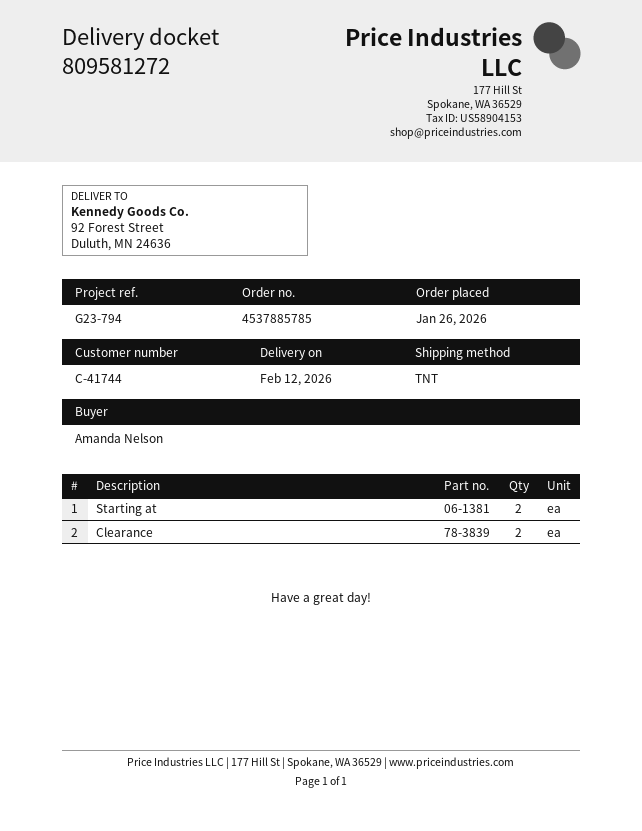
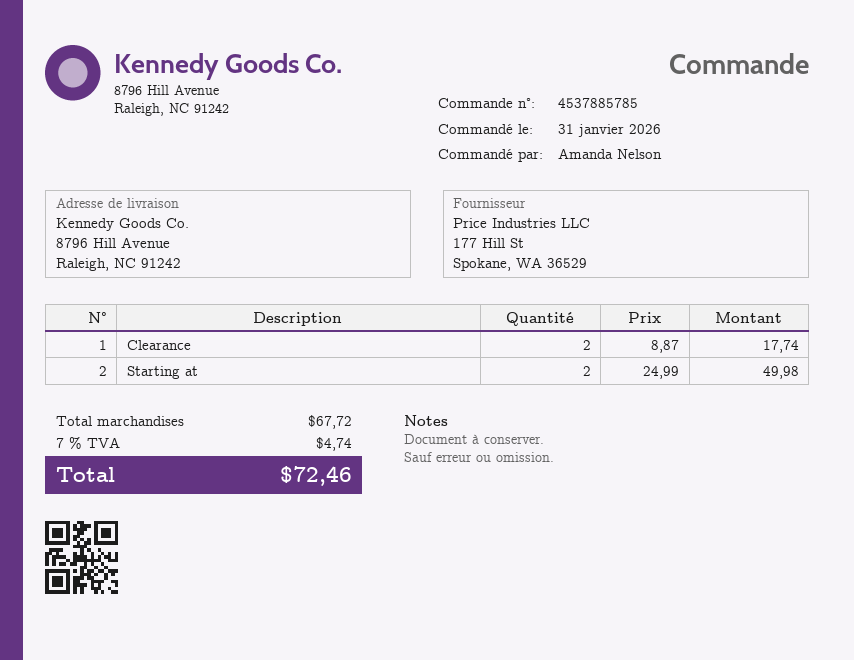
order date: 2026-01-26 -> 2026-01-31
ship to: 92 Forest Street, Duluth, MN 24636 -> 8796 Hill Avenue, Raleigh, NC 91242

